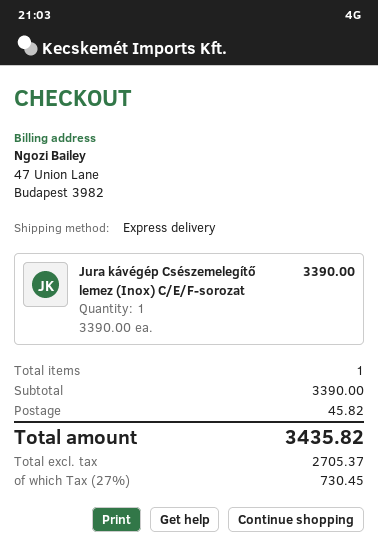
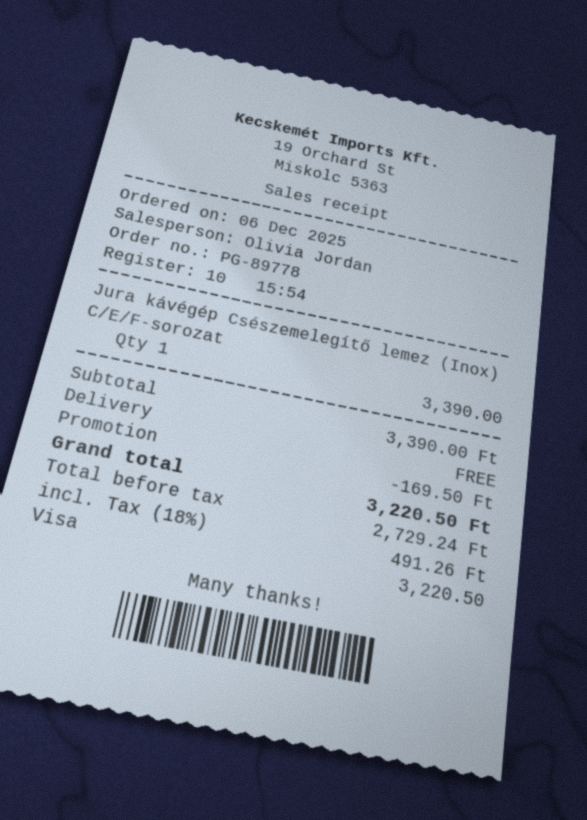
discount: none -> 169.50
shipping: 45.82 -> 0.00
net: 2705.37 -> 2729.24
tax: 27% = 730.45 -> 18% = 491.26
total: 3435.82 -> 3220.50

